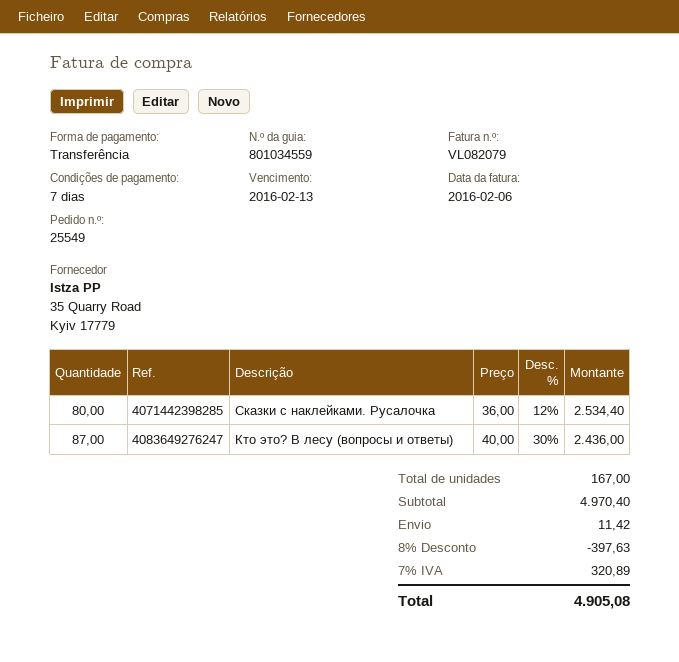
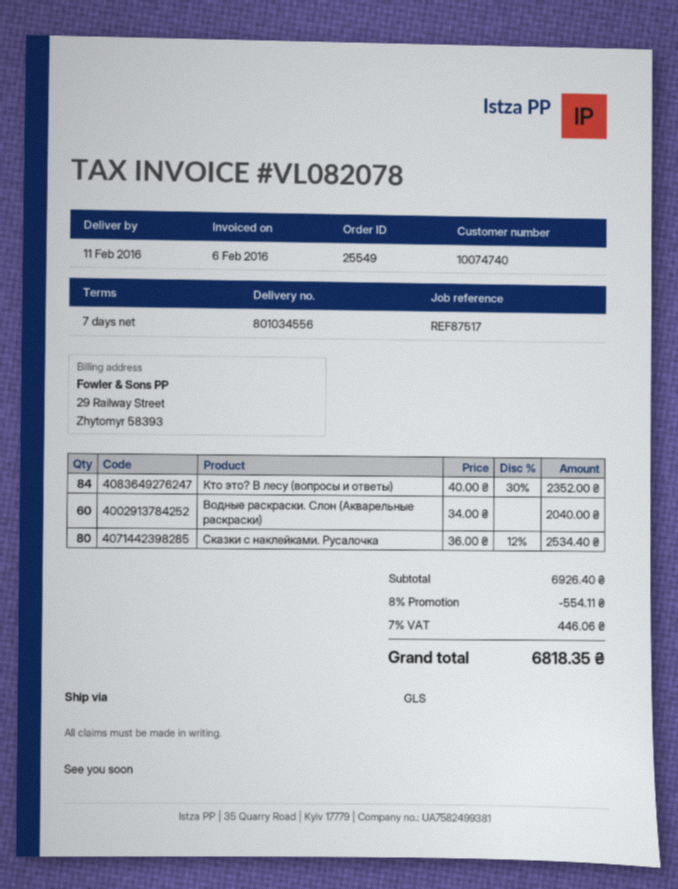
delivery note number: 801034559 -> 801034556
invoice number: VL082079 -> VL082078
Кто это? В лесу (вопросы и ответы): 87 x 40.00 - 30% = 2436.00 -> 84 x 40.00 - 30% = 2352.00
Водные раскраски. Слон (Акварельные раскраски): none -> 60 x 34.00 = 2040.00
subtotal: 4970.40 -> 6926.40
discount: 8% = 397.63 -> 8% = 554.11
shipping: 11.42 -> none
tax: 7% = 320.89 -> 7% = 446.06
total: 4905.08 -> 6818.35

